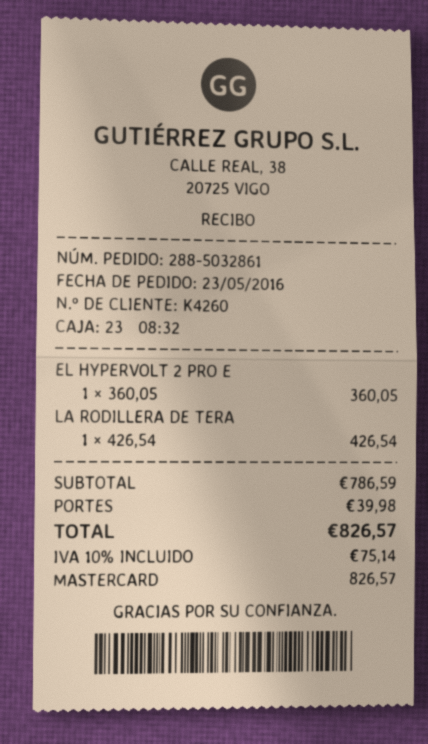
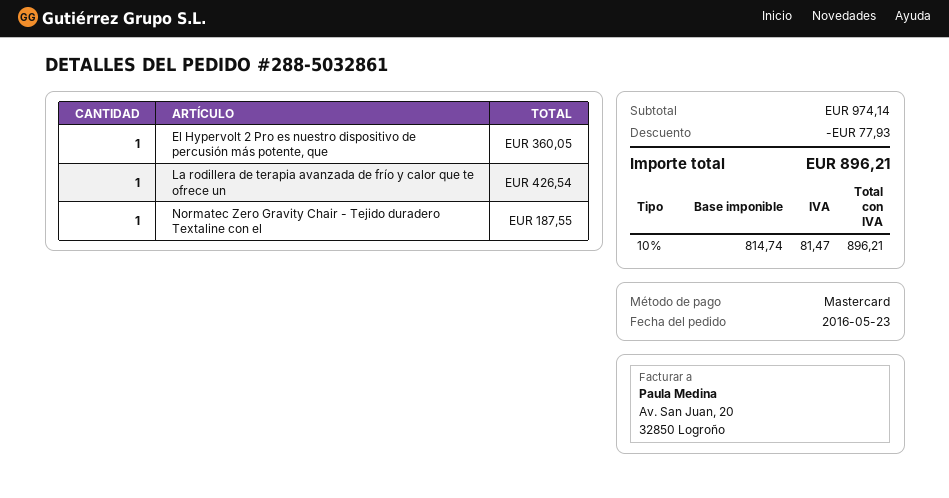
Normatec Zero Gravity Chair - Tejido duradero Textaline con el: none -> 1 for 187.55
subtotal: 786.59 -> 974.14
discount: none -> 77.93
shipping: 39.98 -> none
tax: 10% = 75.14 -> 10% = 81.47
total: 826.57 -> 896.21

